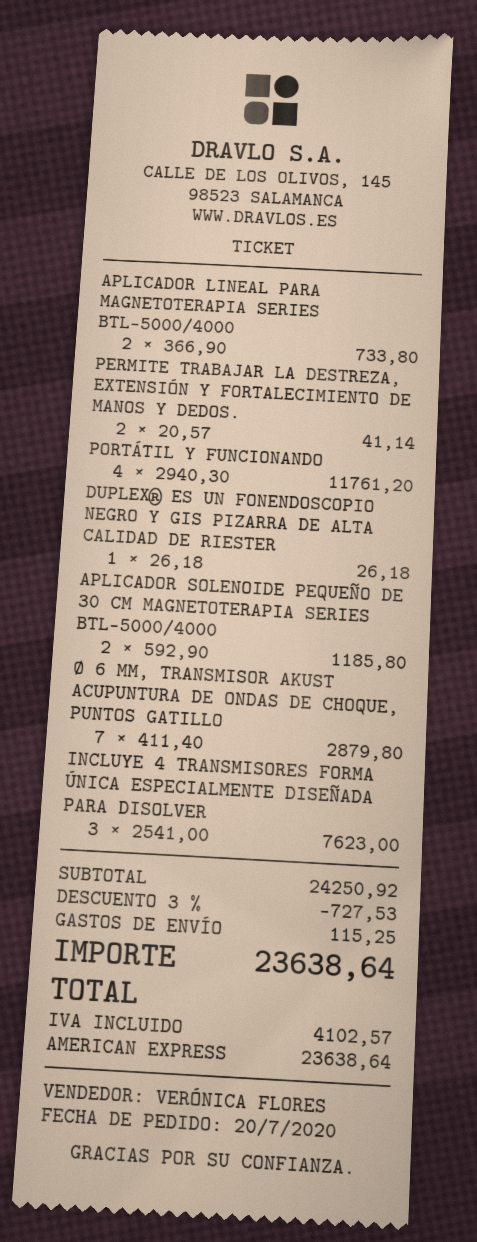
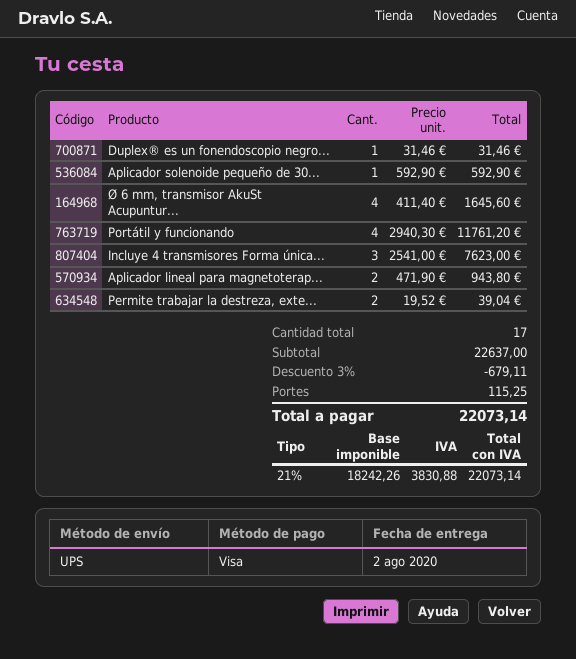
payment method: American Express -> Visa
APLICADOR LINEAL PARA MAGNETOTERAPIA SERIES BTL-5000/4000: 2 x 366.90 = 733.80 -> 2 x 471.90 = 943.80
PERMITE TRABAJAR LA DESTREZA, EXTENSIÓN Y FORTALECIMIENTO DE MANOS Y DEDOS.: 2 x 20.57 = 41.14 -> 2 x 19.52 = 39.04
DUPLEX® ES UN FONENDOSCOPIO NEGRO Y GIS PIZARRA DE ALTA CALIDAD DE RIESTER: 1 x 26.18 = 26.18 -> 1 x 31.46 = 31.46
APLICADOR SOLENOIDE PEQUEÑO DE 30 CM MAGNETOTERAPIA SERIES BTL-5000/4000: 2 x 592.90 = 1185.80 -> 1 x 592.90 = 592.90
Ø 6 MM, TRANSMISOR AKUST ACUPUNTURA DE ONDAS DE CHOQUE, PUNTOS GATILLO: 7 x 411.40 = 2879.80 -> 4 x 411.40 = 1645.60
subtotal: 24250.92 -> 22637.00
discount: 3% = 727.53 -> 3% = 679.11
tax: 4102.57 -> 3830.88
total: 23638.64 -> 22073.14

